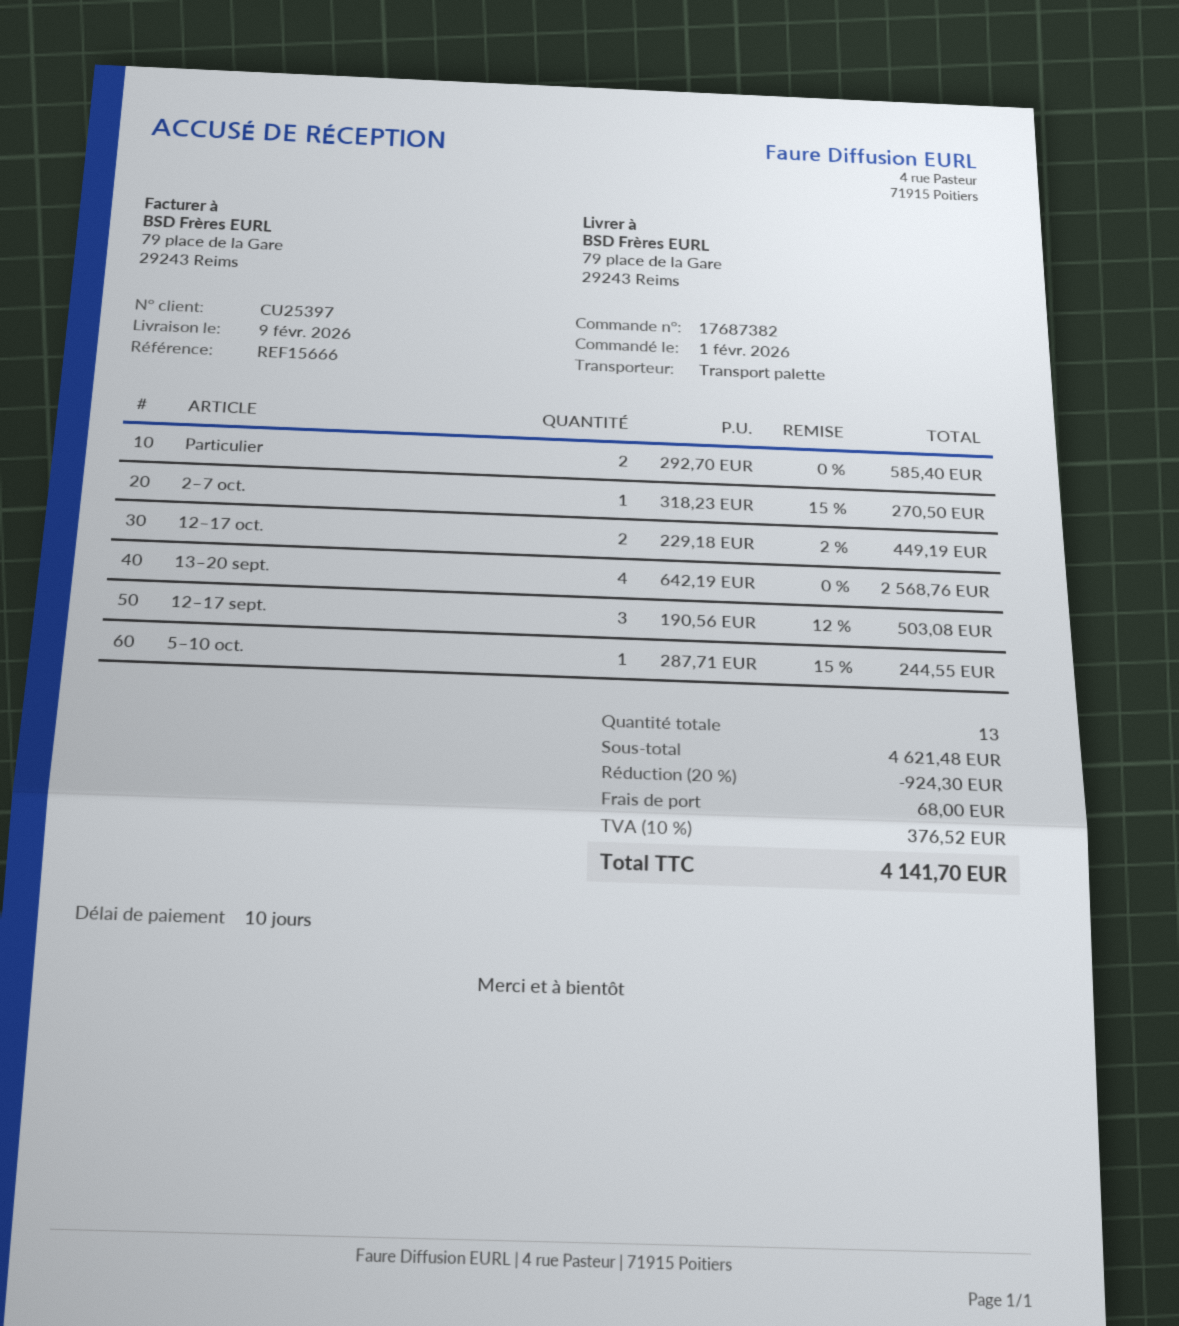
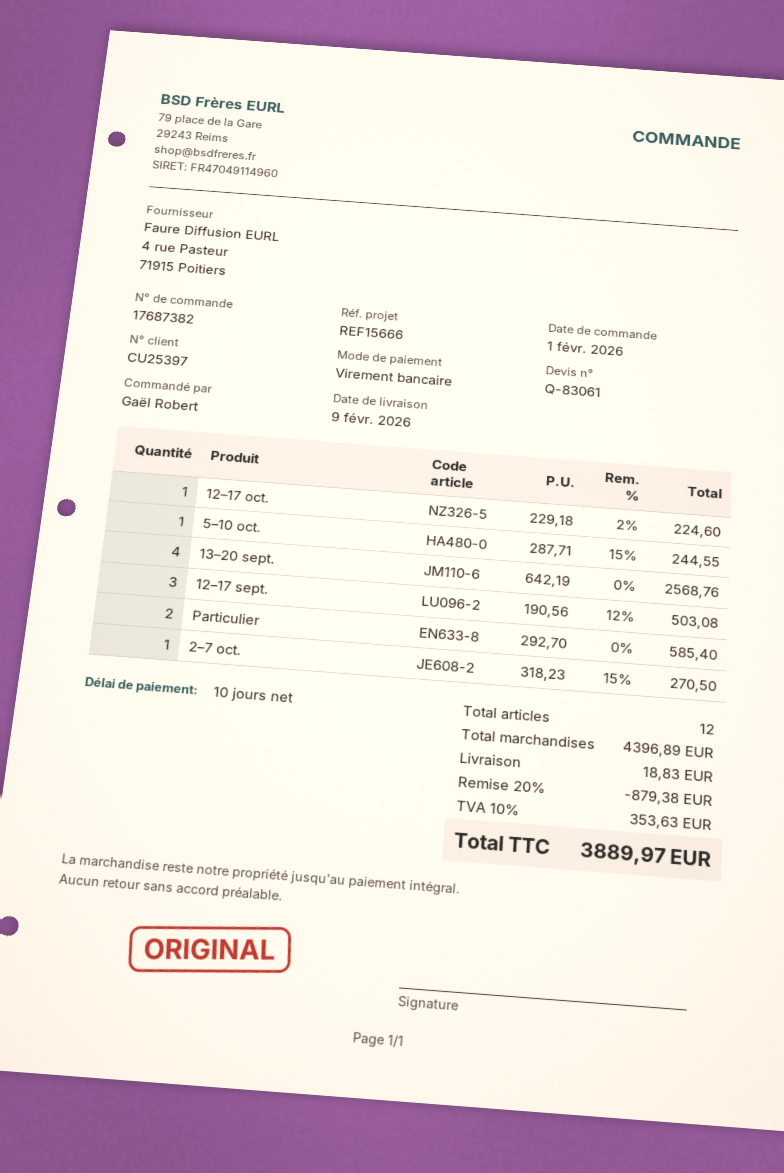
12–17 oct.: 2 x 229.18 - 2% = 449.19 -> 1 x 229.18 - 2% = 224.60
total quantity: 13 -> 12
subtotal: 4621.48 -> 4396.89
discount: 20% = 924.30 -> 20% = 879.38
shipping: 68.00 -> 18.83
tax: 10% = 376.52 -> 10% = 353.63
total: 4141.70 -> 3889.97

